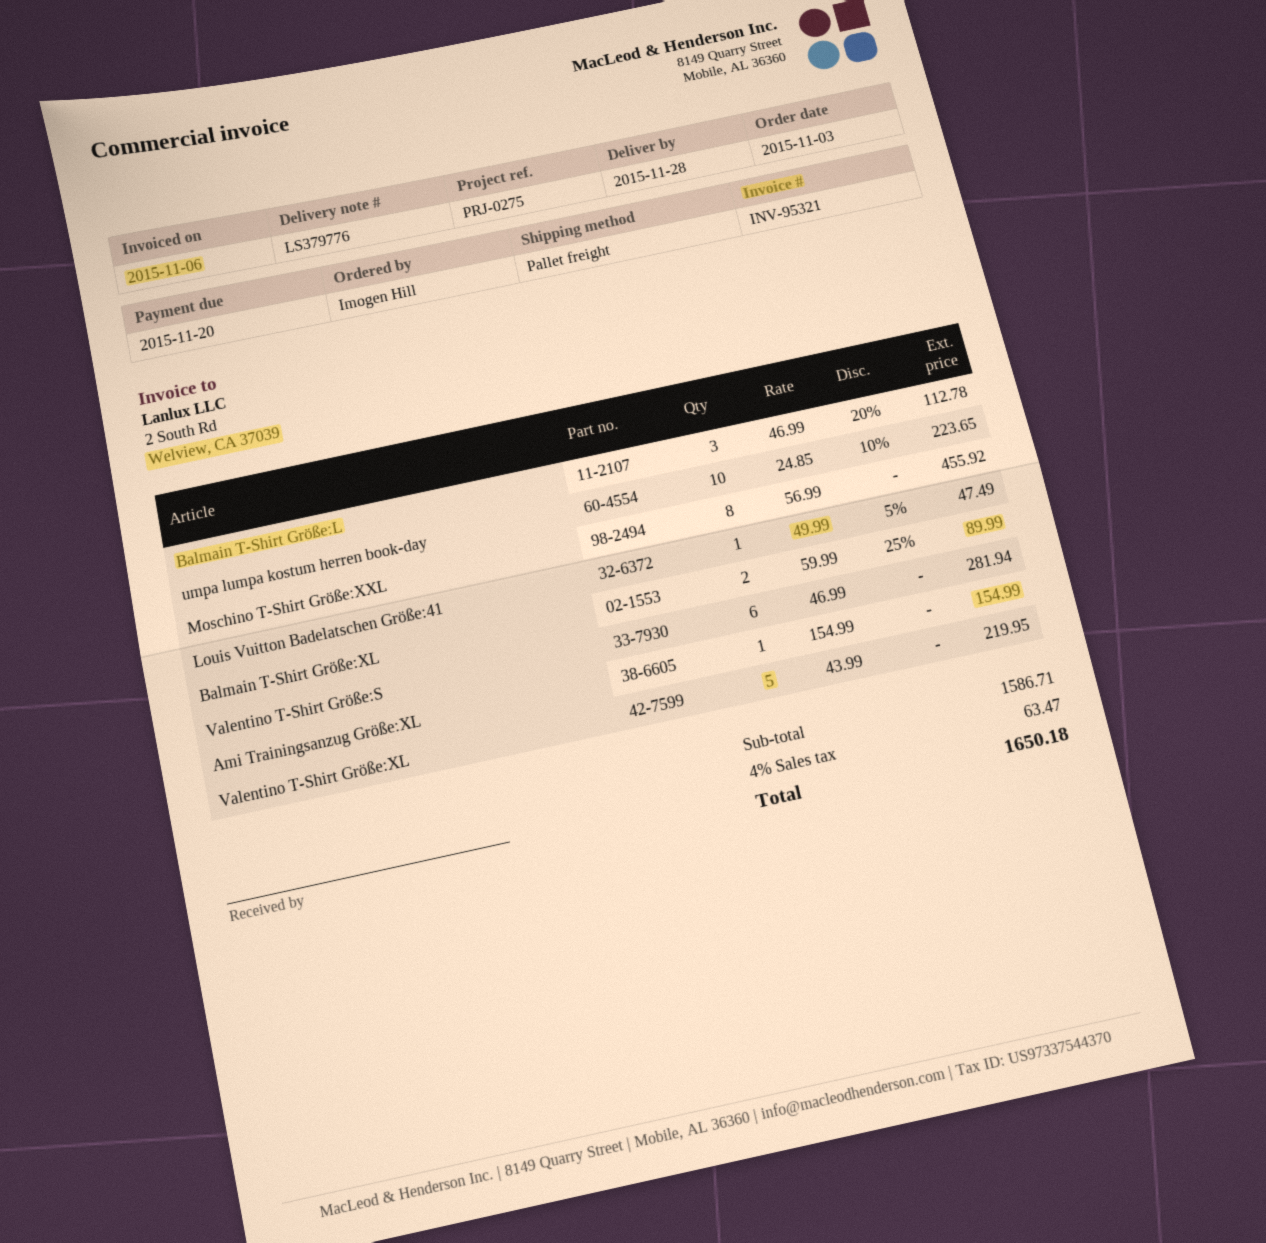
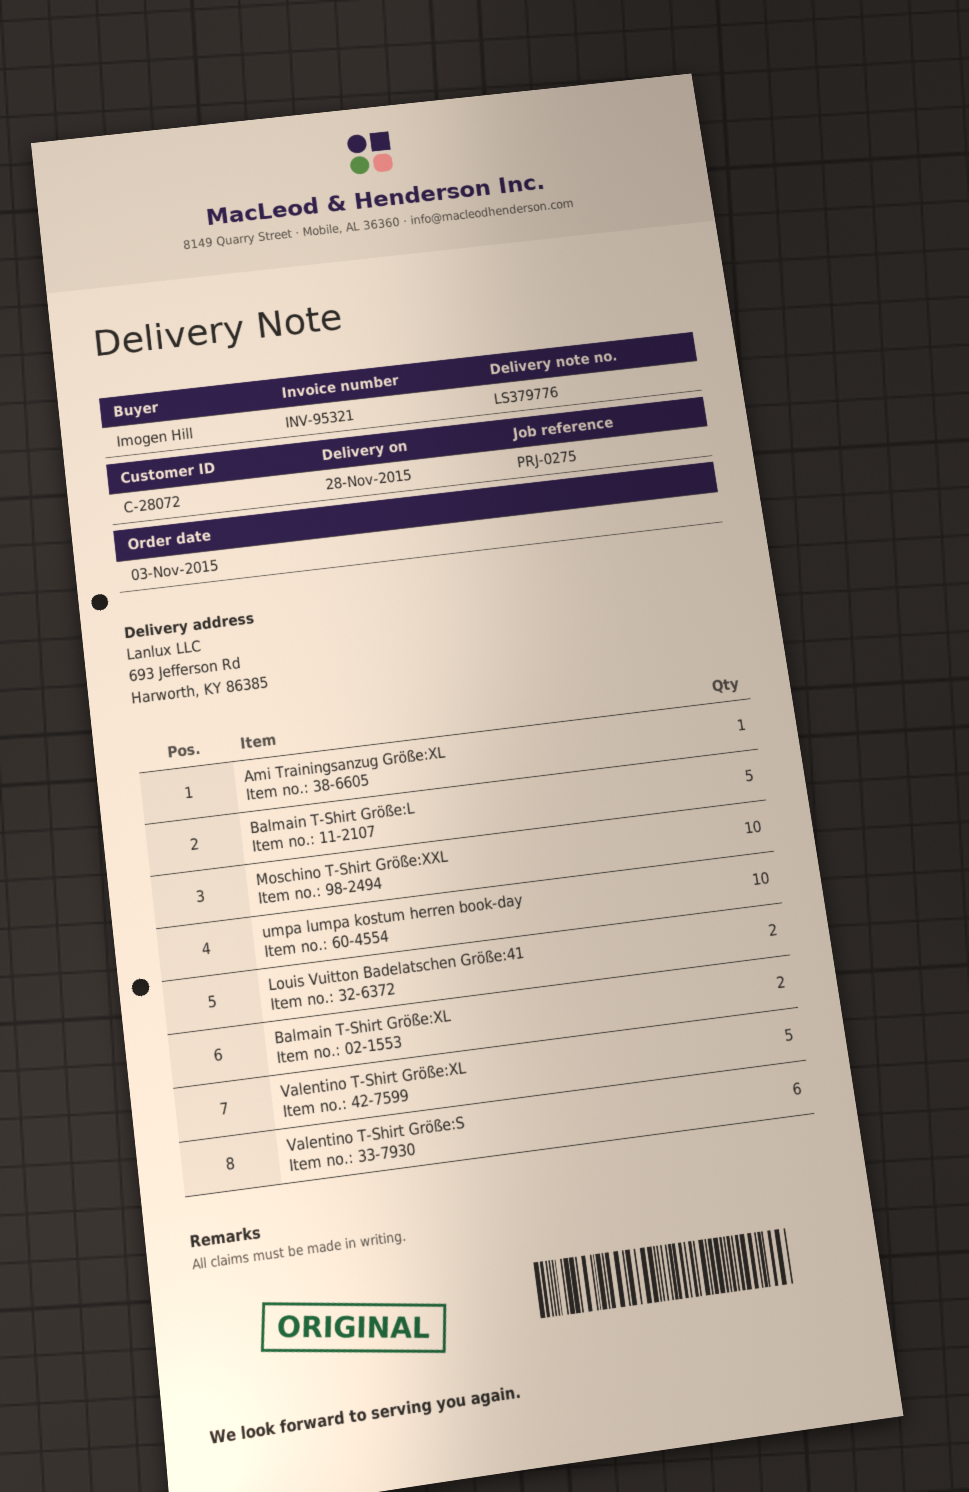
Balmain T-Shirt Größe:L: 3 -> 5
Moschino T-Shirt Größe:XXL: 8 -> 10
Louis Vuitton Badelatschen Größe:41: 1 -> 2

